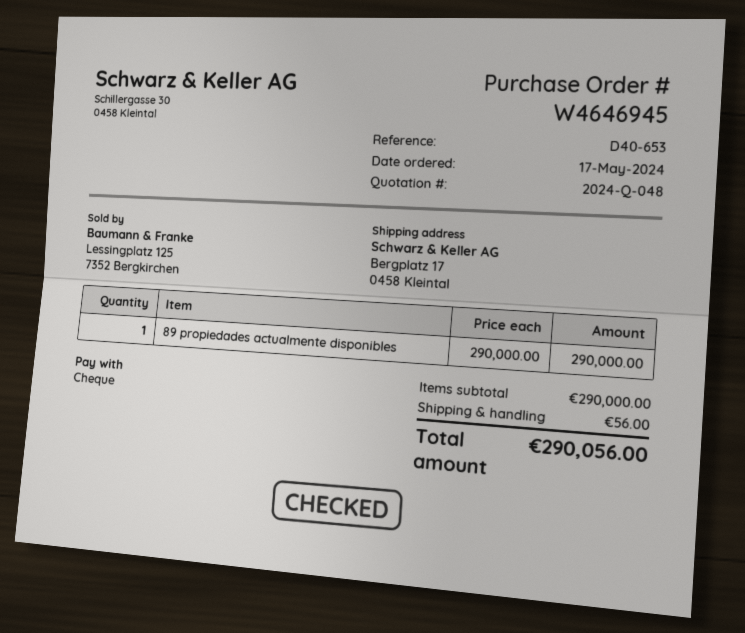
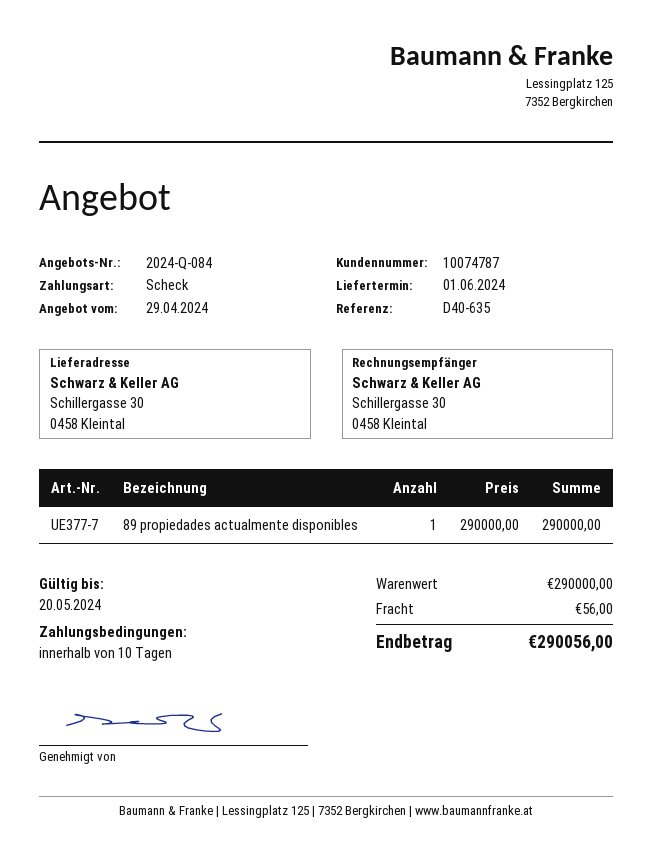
quote number: 2024-Q-048 -> 2024-Q-084
reference: D40-653 -> D40-635
ship to: Bergplatz 17, 0458 Kleintal -> Schillergasse 30, 0458 Kleintal

